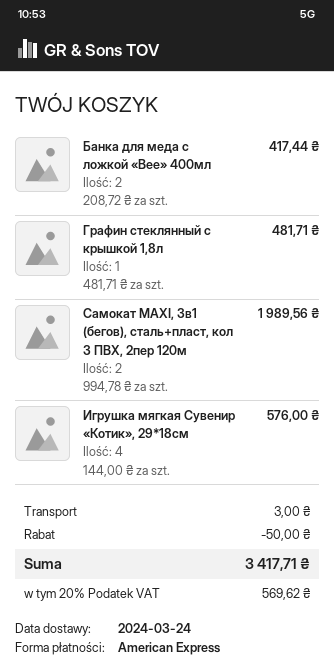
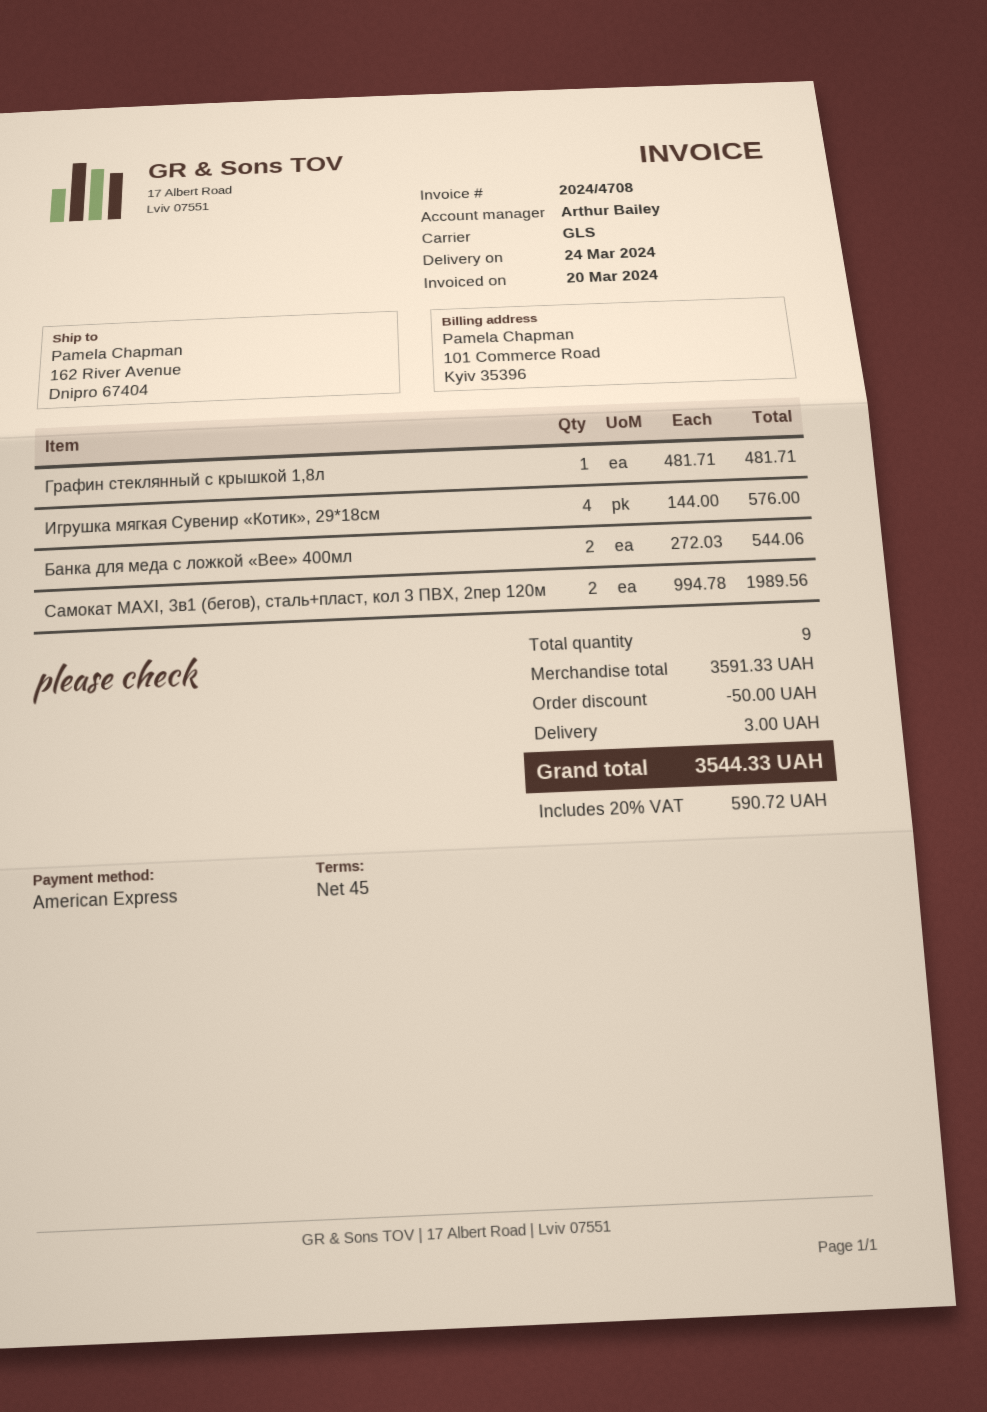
Банка для меда с ложкой «Bee» 400мл: 2 x 208.72 = 417.44 -> 2 x 272.03 = 544.06
tax: 20% = 569.62 -> 20% = 590.72
total: 3417.71 -> 3544.33

